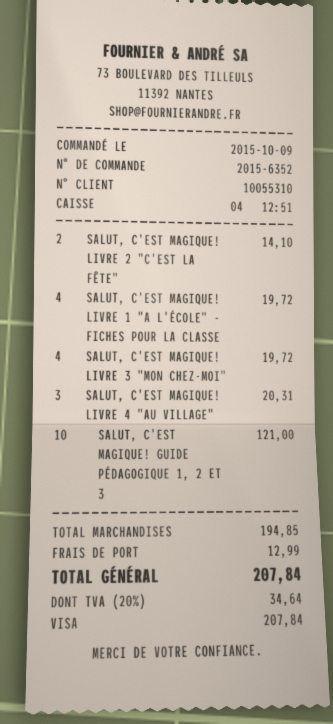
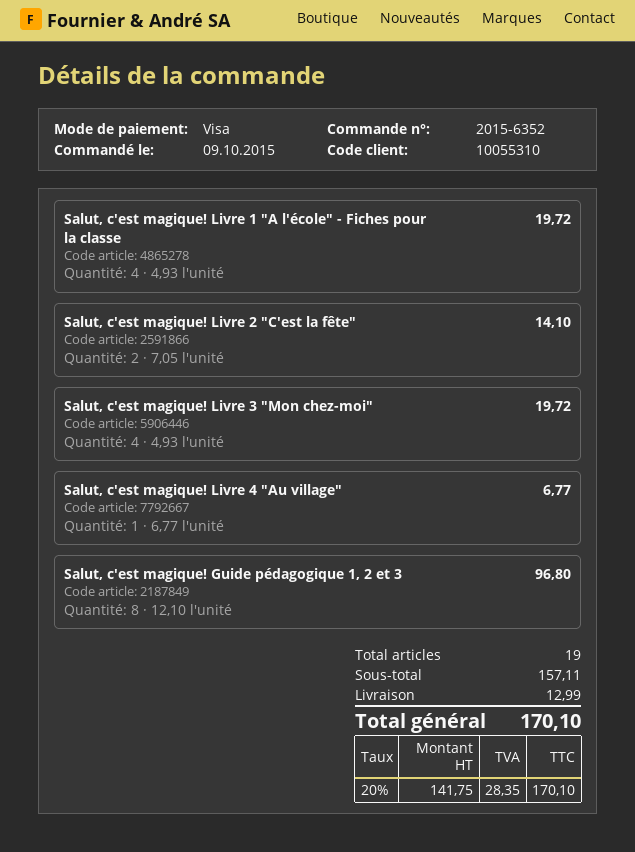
SALUT, C'EST MAGIQUE! LIVRE 4 "AU VILLAGE": 3 for 20.31 -> 1 for 6.77
SALUT, C'EST MAGIQUE! GUIDE PÉDAGOGIQUE 1, 2 ET 3: 10 for 121.00 -> 8 for 96.80
subtotal: 194.85 -> 157.11
tax: 20% = 34.64 -> 20% = 28.35
total: 207.84 -> 170.10

